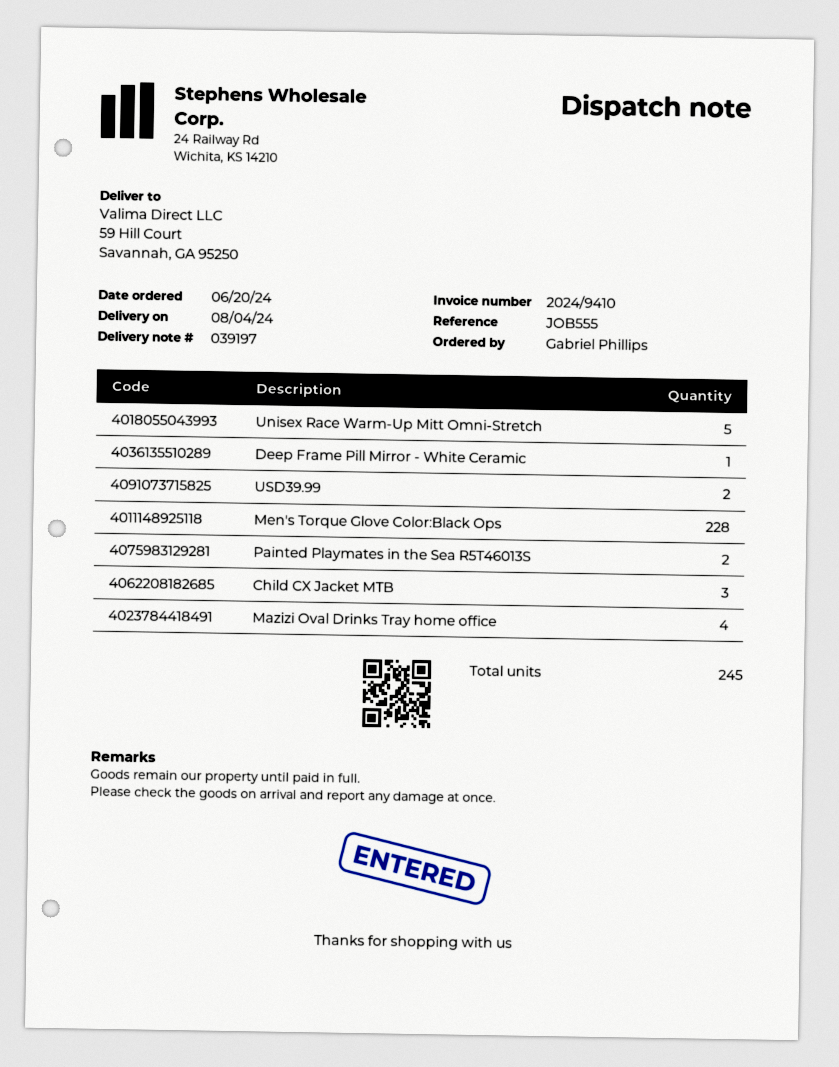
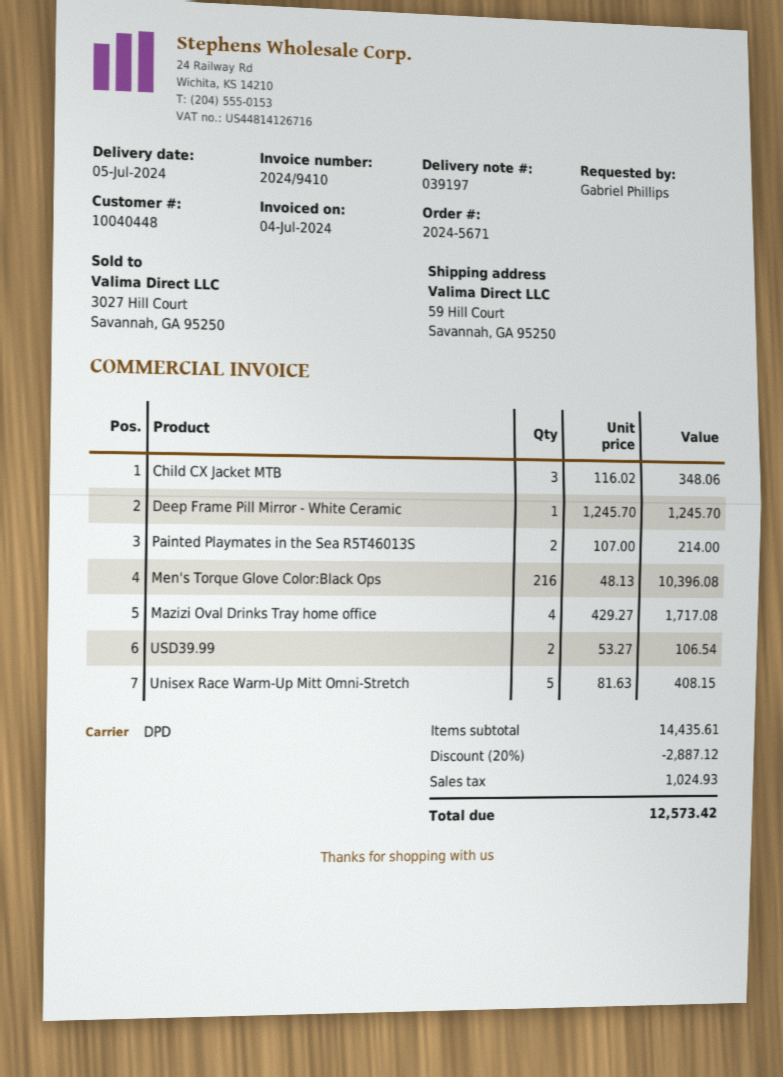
delivery date: 2024-08-04 -> 2024-07-05
Men's Torque Glove Color:Black Ops: 228 -> 216

